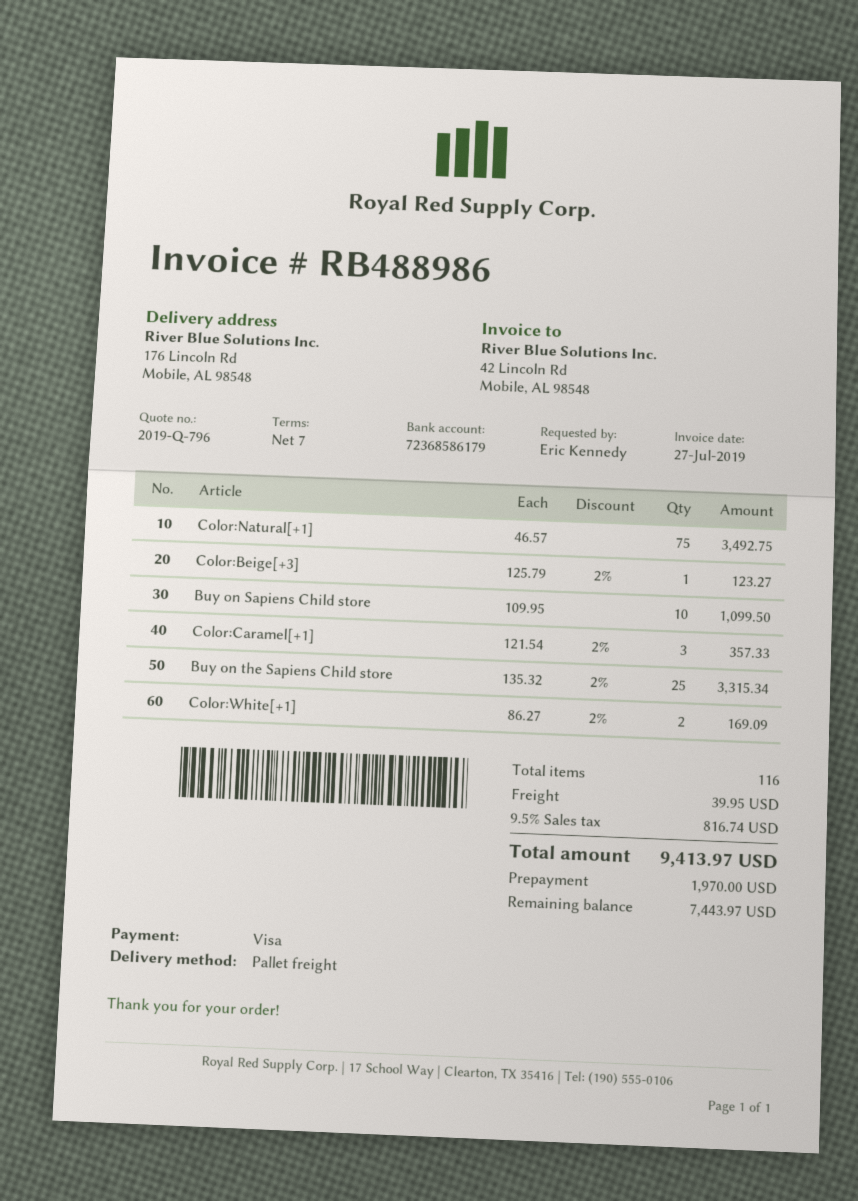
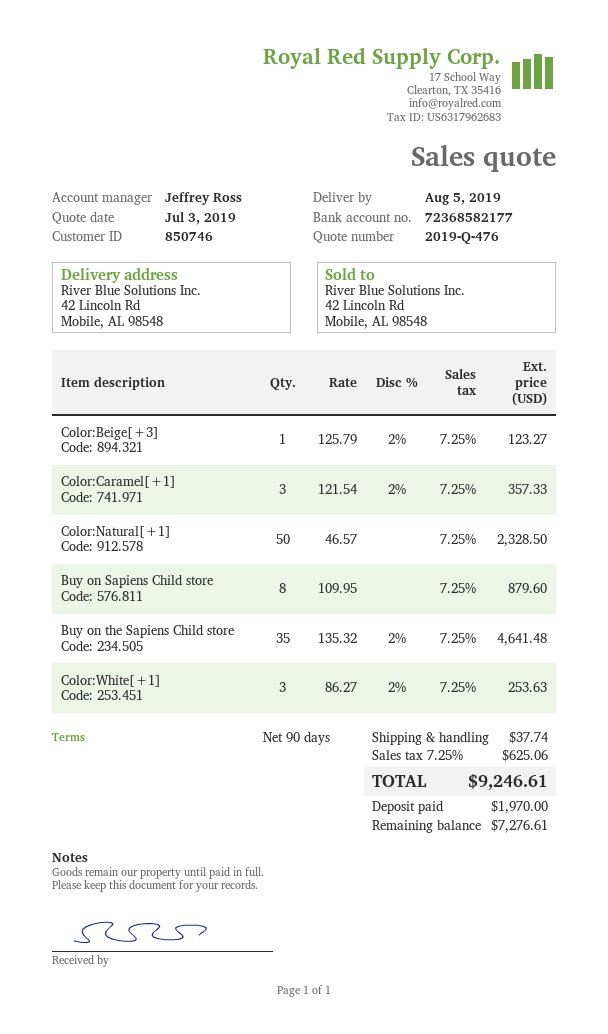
quote number: 2019-Q-796 -> 2019-Q-476
payment terms: 7 days -> 90 days
bank account: 72368586179 -> 72368582177
ship to: 176 Lincoln Rd, Mobile, AL 98548 -> 42 Lincoln Rd, Mobile, AL 98548
Color:Natural[+1]: 75 x 46.57 = 3492.75 -> 50 x 46.57 = 2328.50
Buy on Sapiens Child store: 10 x 109.95 = 1099.50 -> 8 x 109.95 = 879.60
Buy on the Sapiens Child store: 25 x 135.32 - 2% = 3315.34 -> 35 x 135.32 - 2% = 4641.48
Color:White[+1]: 2 x 86.27 - 2% = 169.09 -> 3 x 86.27 - 2% = 253.63
shipping: 39.95 -> 37.74
tax: 9.5% = 816.74 -> 7.25% = 625.06
total: 9413.97 -> 9246.61
balance: 7443.97 -> 7276.61

